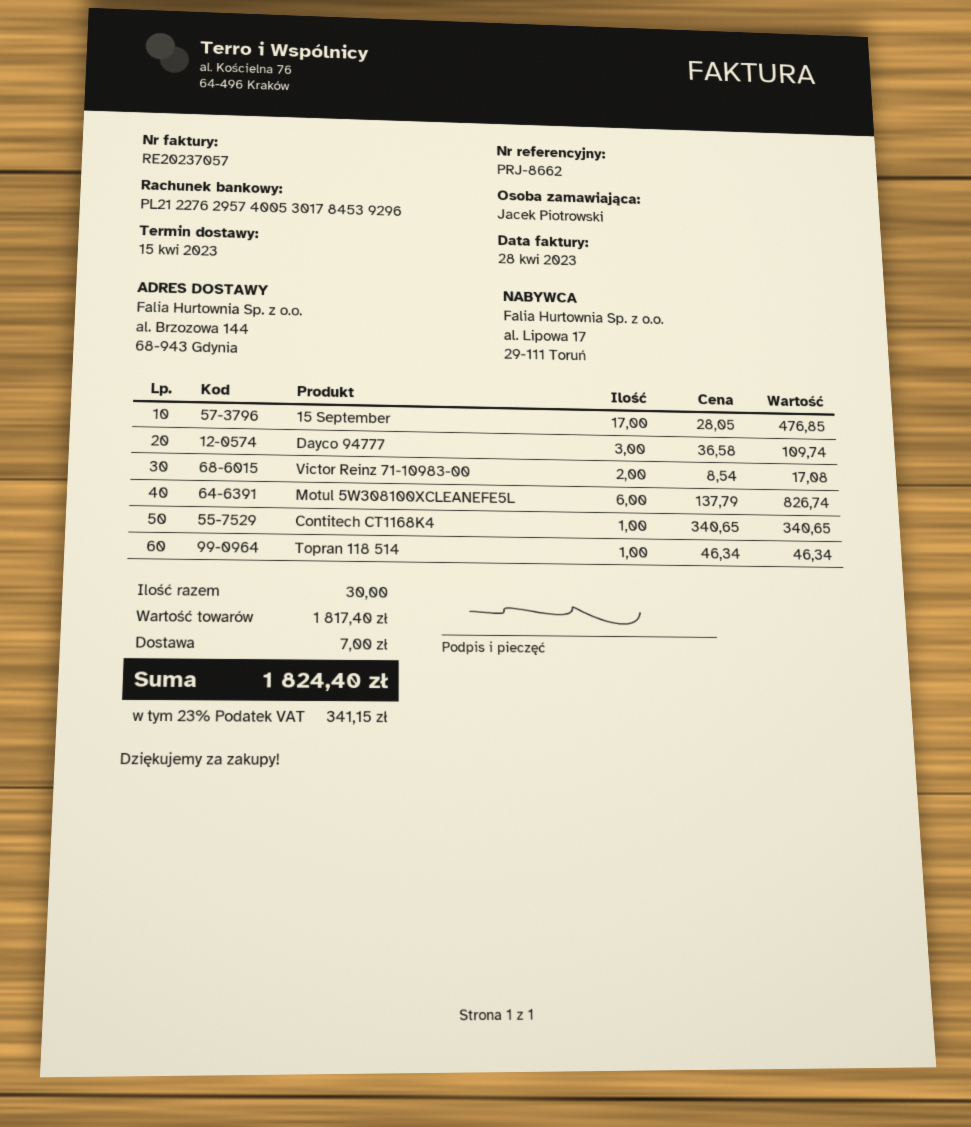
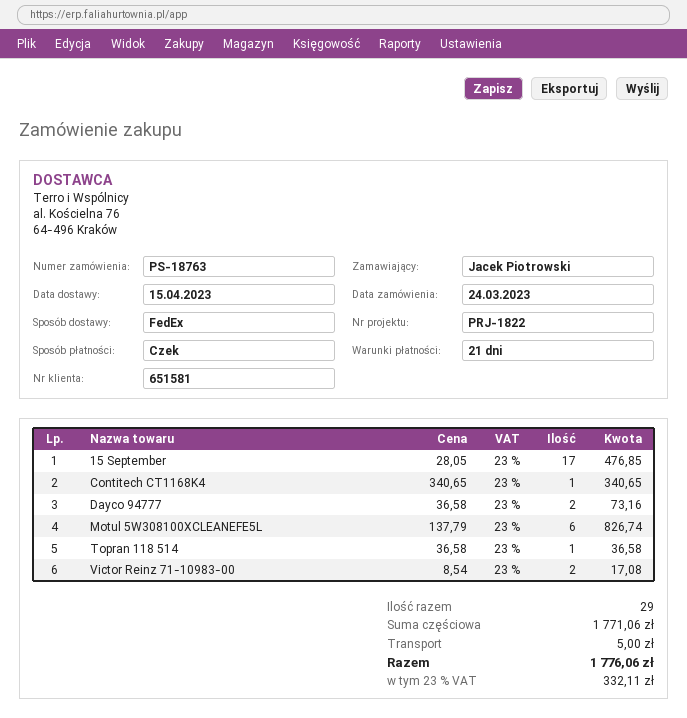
reference: PRJ-8662 -> PRJ-1822
Dayco 94777: 3 x 36.58 = 109.74 -> 2 x 36.58 = 73.16
Topran 118 514: 1 x 46.34 = 46.34 -> 1 x 36.58 = 36.58
total quantity: 30 -> 29
subtotal: 1817.40 -> 1771.06
shipping: 7.00 -> 5.00
tax: 23% = 341.15 -> 23% = 332.11
total: 1824.40 -> 1776.06

